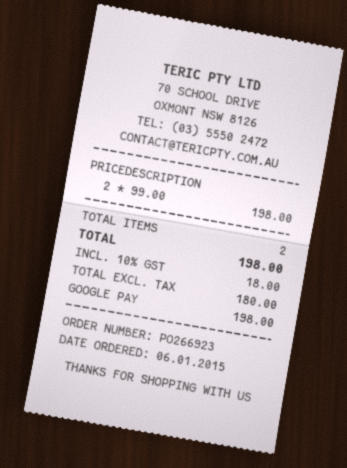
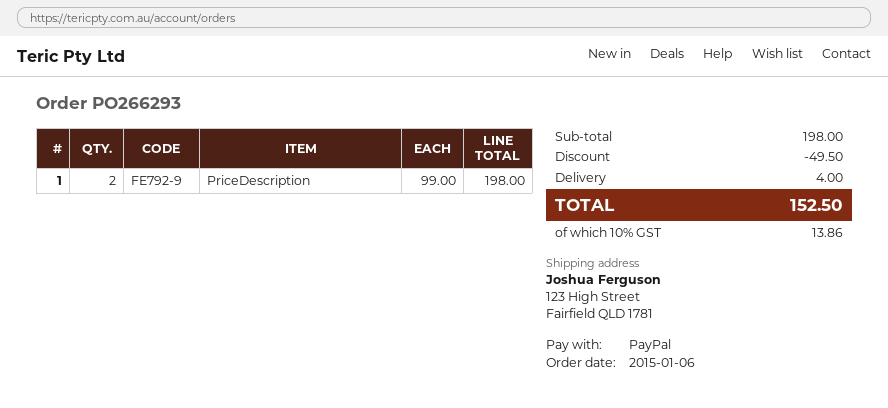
order number: PO266923 -> PO266293
payment method: Google Pay -> PayPal
discount: none -> 49.50
shipping: none -> 4.00
tax: 10% = 18.00 -> 10% = 13.86
total: 198.00 -> 152.50

